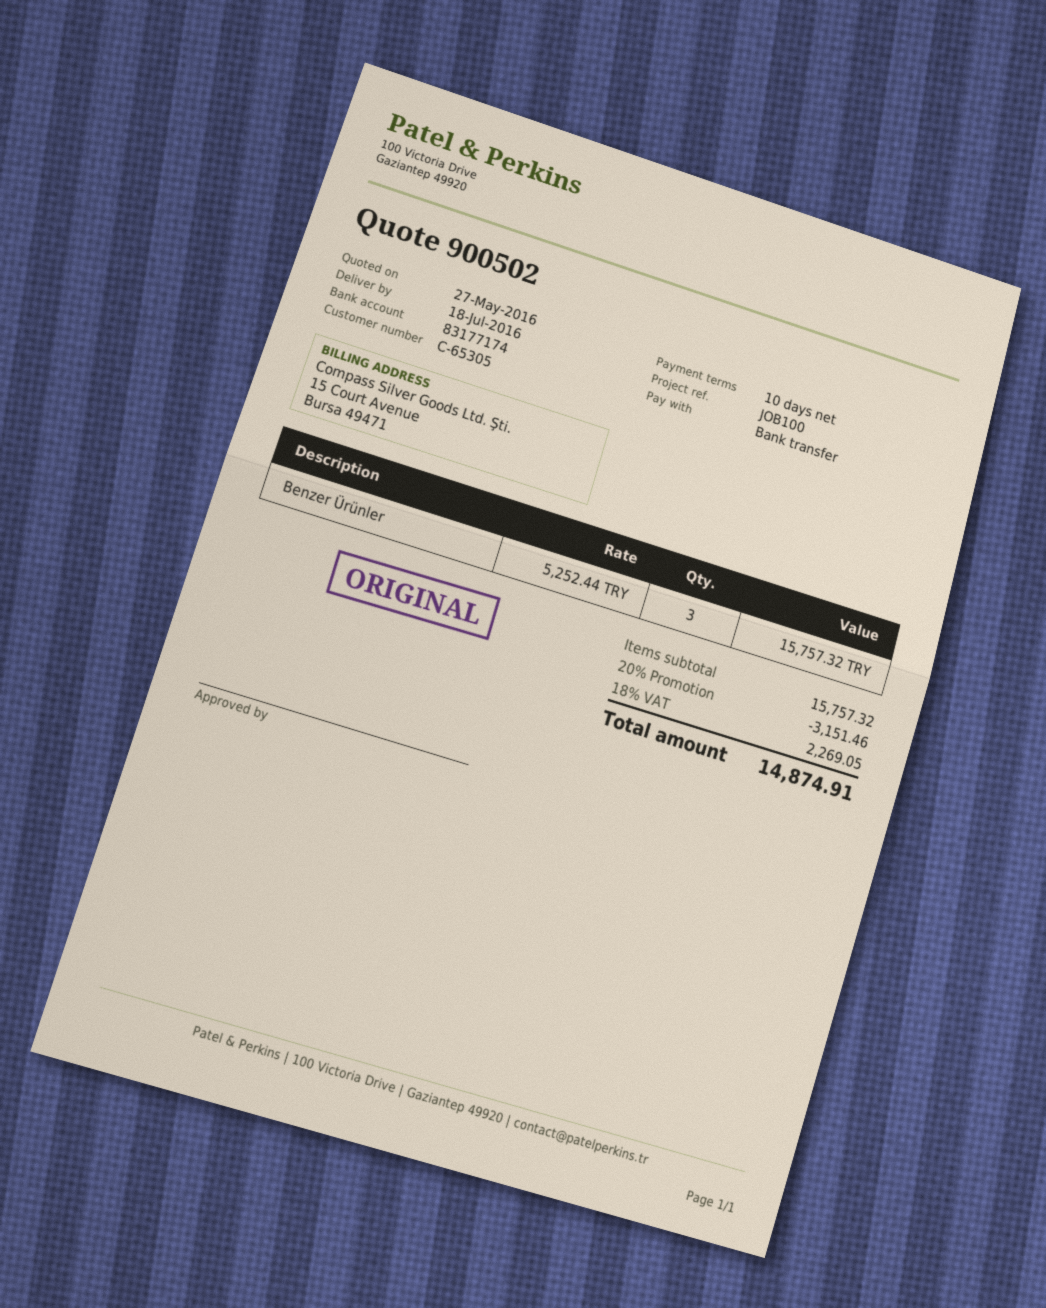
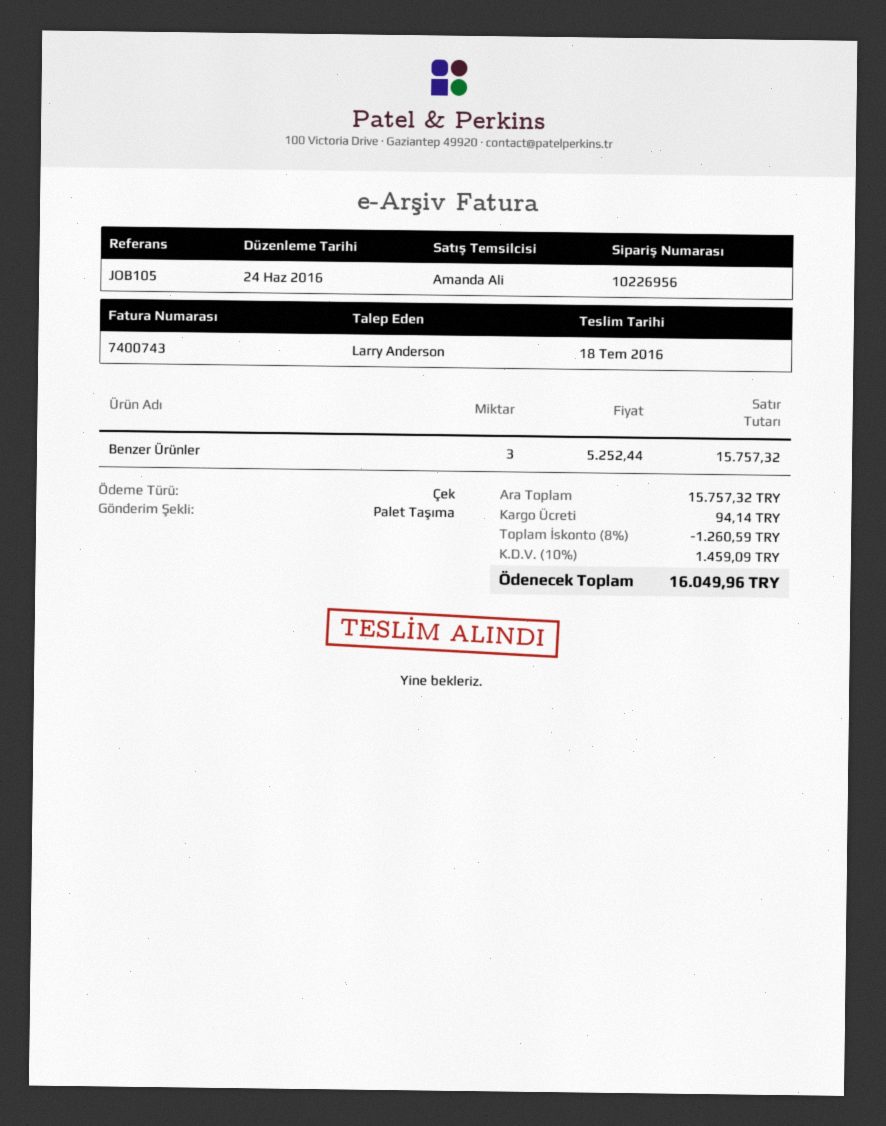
reference: JOB100 -> JOB105
payment method: bank transfer -> cheque
discount: 20% = 3151.46 -> 8% = 1260.59
shipping: none -> 94.14
tax: 18% = 2269.05 -> 10% = 1459.09
total: 14874.91 -> 16049.96

